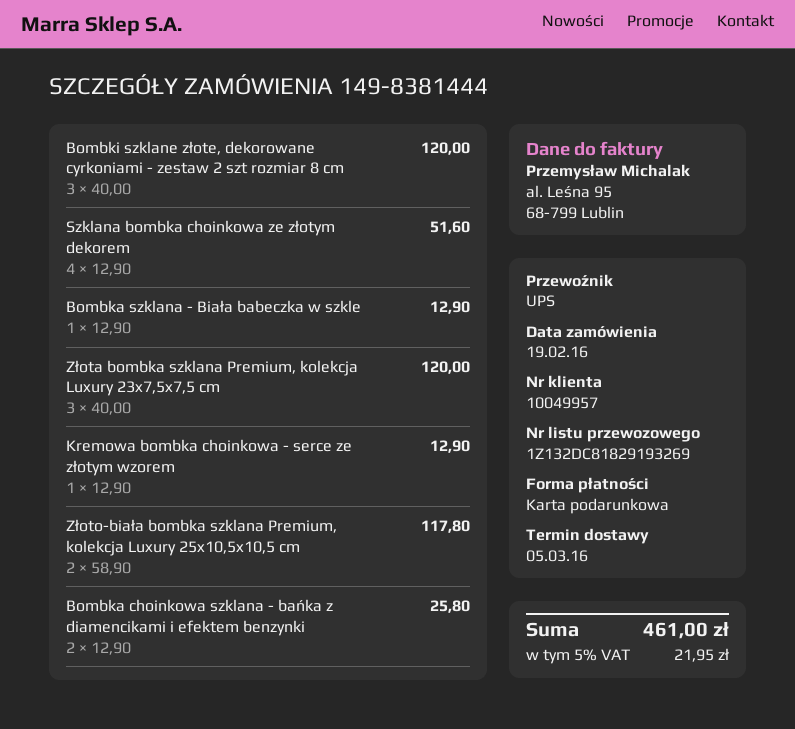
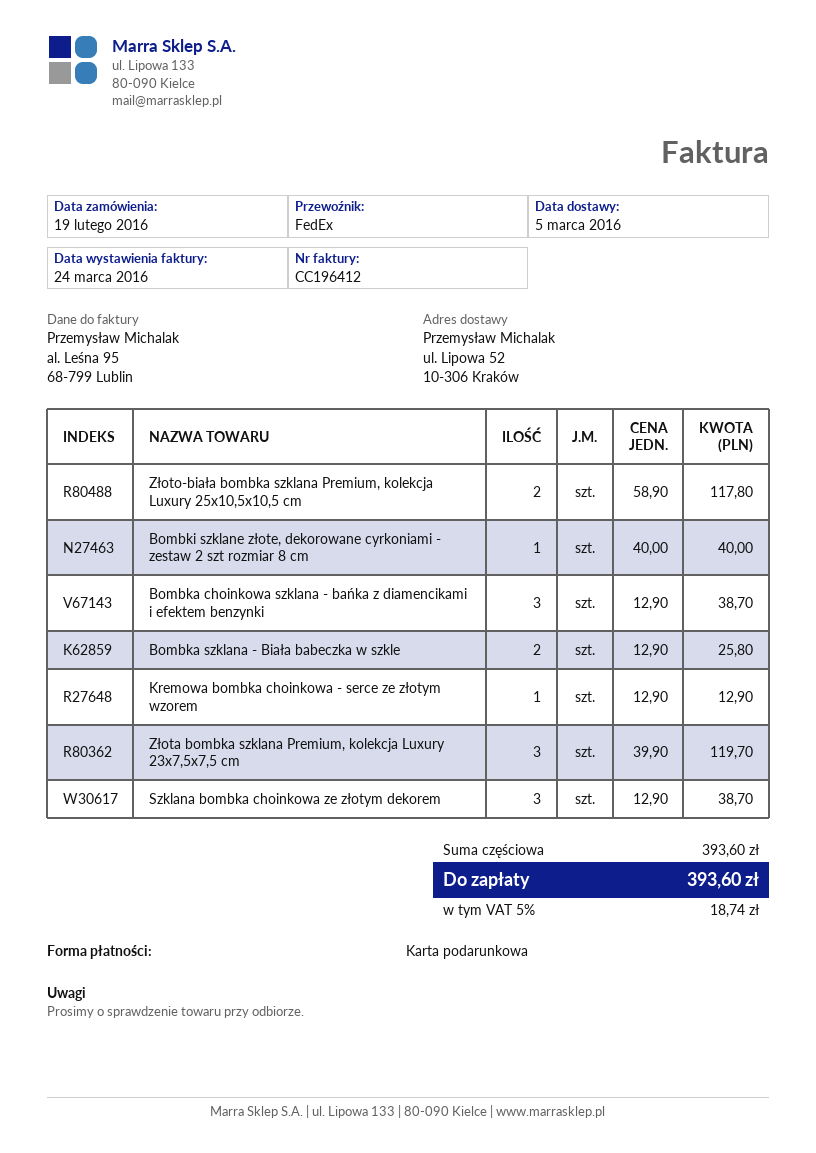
shipping method: UPS -> FedEx
Bombki szklane złote, dekorowane cyrkoniami - zestaw 2 szt rozmiar 8 cm: 3 x 40.00 = 120.00 -> 1 x 40.00 = 40.00
Szklana bombka choinkowa ze złotym dekorem: 4 x 12.90 = 51.60 -> 3 x 12.90 = 38.70
Bombka szklana - Biała babeczka w szkle: 1 x 12.90 = 12.90 -> 2 x 12.90 = 25.80
Złota bombka szklana Premium, kolekcja Luxury 23x7,5x7,5 cm: 3 x 40.00 = 120.00 -> 3 x 39.90 = 119.70
Bombka choinkowa szklana - bańka z diamencikami i efektem benzynki: 2 x 12.90 = 25.80 -> 3 x 12.90 = 38.70
tax: 5% = 21.95 -> 5% = 18.74
total: 461.00 -> 393.60

